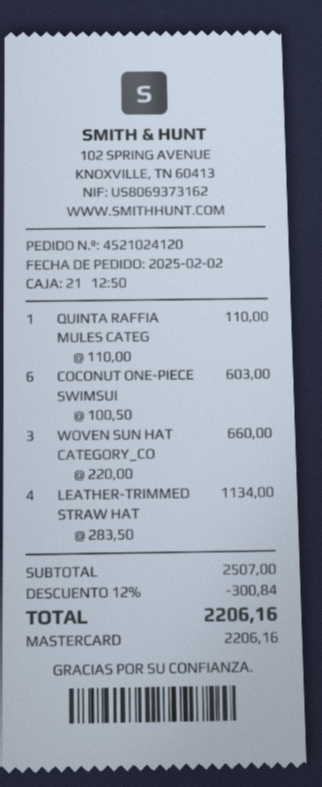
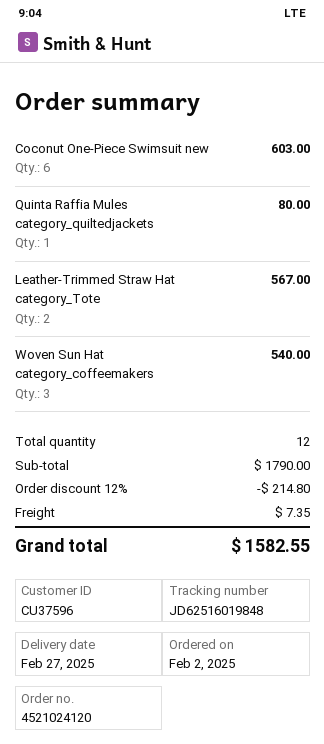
QUINTA RAFFIA MULES CATEG: 1 for 110.00 -> 1 for 80.00
WOVEN SUN HAT CATEGORY_CO: 3 for 660.00 -> 3 for 540.00
LEATHER-TRIMMED STRAW HAT: 4 for 1134.00 -> 2 for 567.00
subtotal: 2507.00 -> 1790.00
discount: 12% = 300.84 -> 12% = 214.80
shipping: none -> 7.35
total: 2206.16 -> 1582.55

